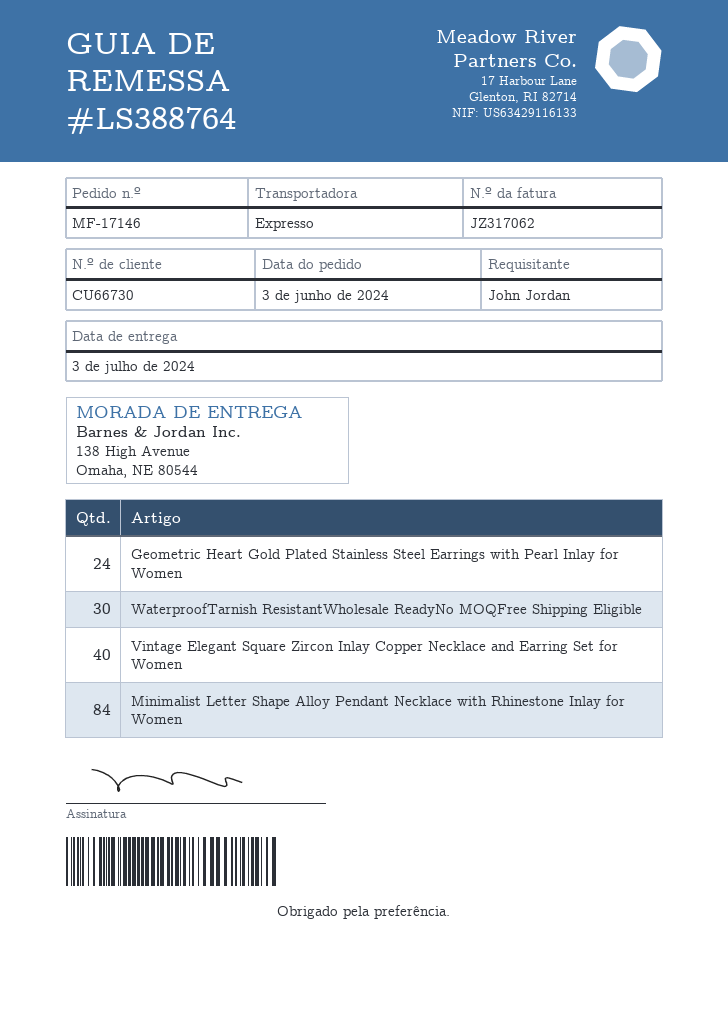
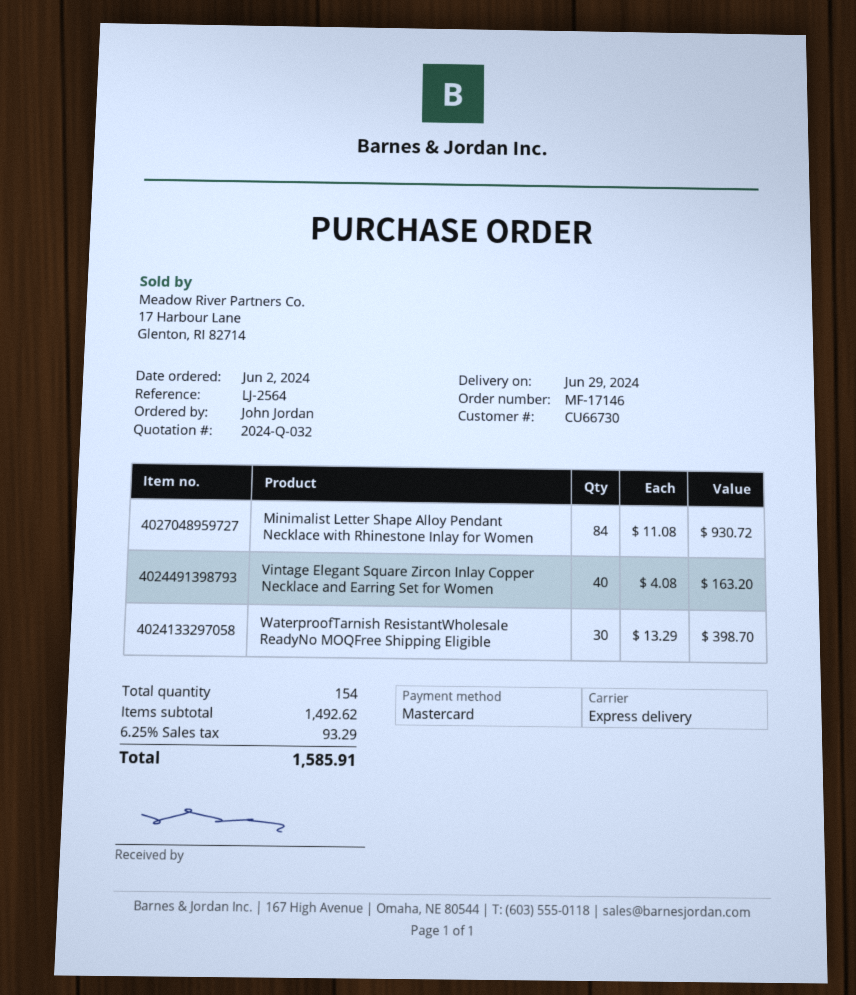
order date: 2024-06-03 -> 2024-06-02
delivery date: 2024-07-03 -> 2024-06-29
Geometric Heart Gold Plated Stainless Steel Earrings with Pearl Inlay for Women: 24 -> none

